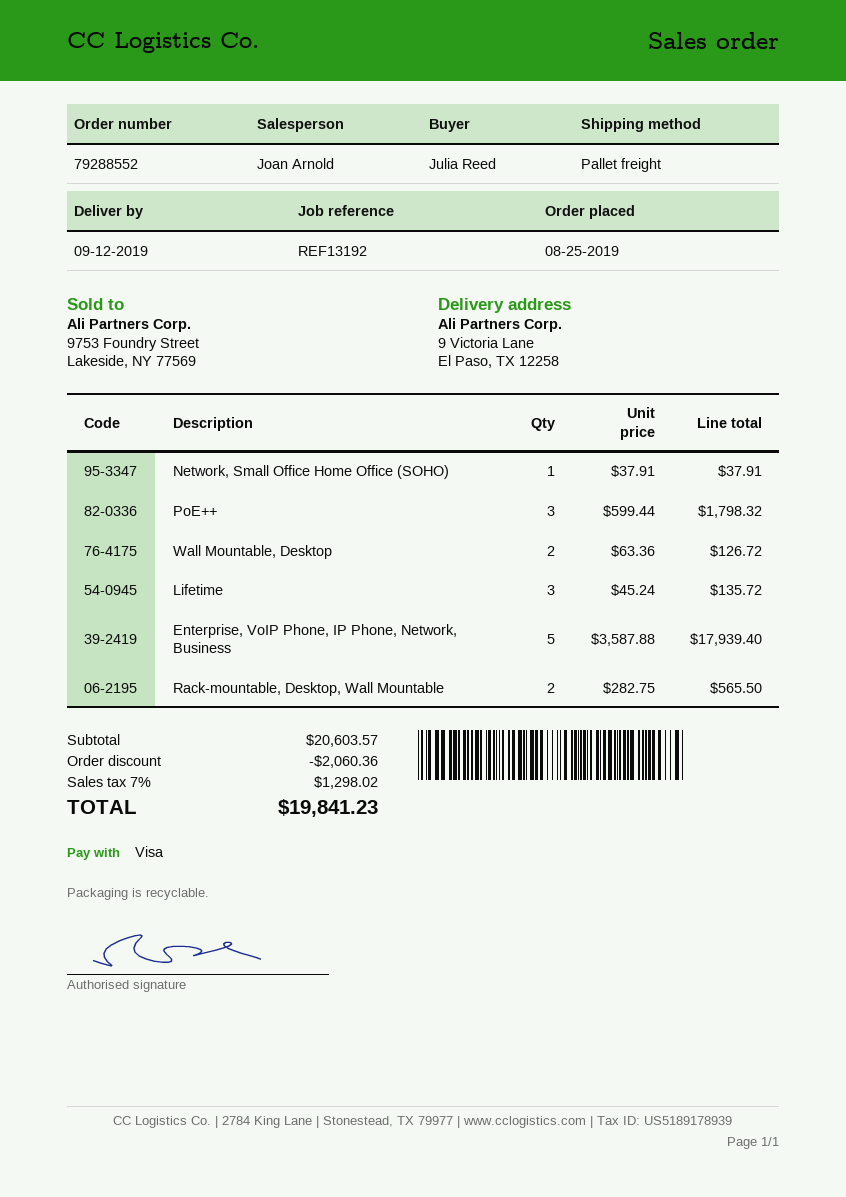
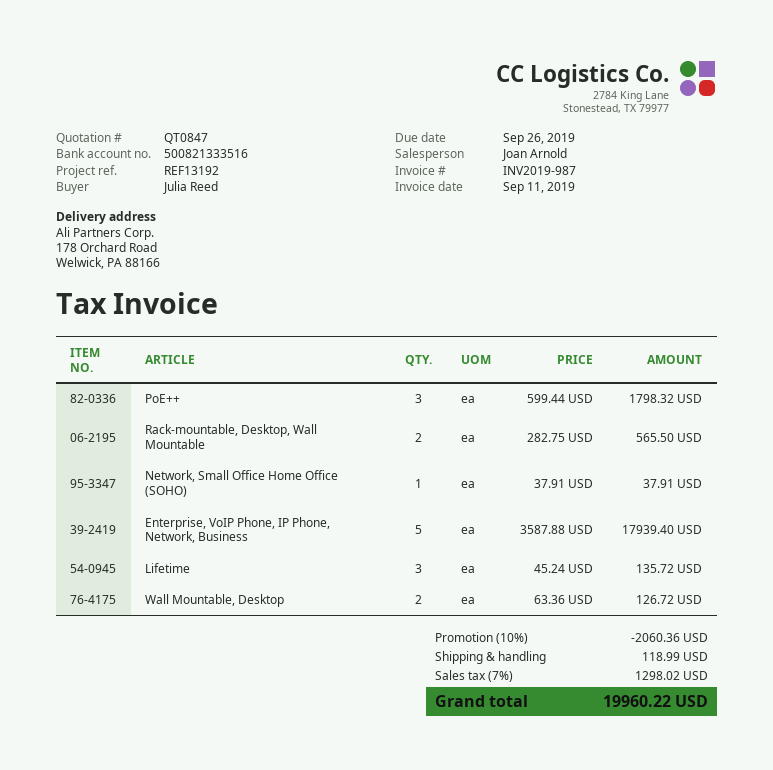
ship to: 9 Victoria Lane, El Paso, TX 12258 -> 178 Orchard Road, Welwick, PA 88166
shipping: none -> 118.99
total: 19841.23 -> 19960.22

